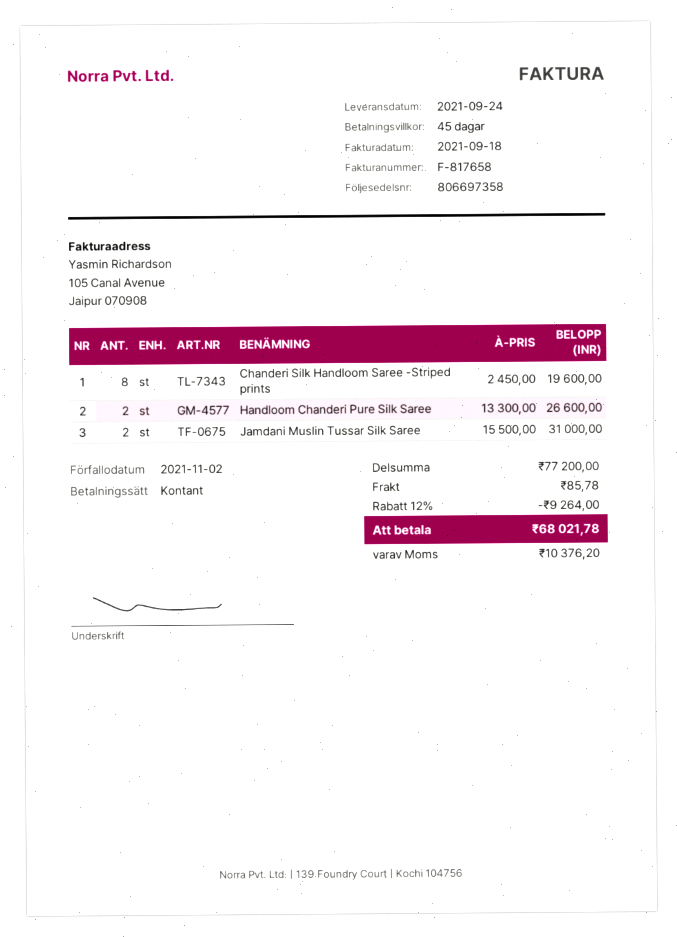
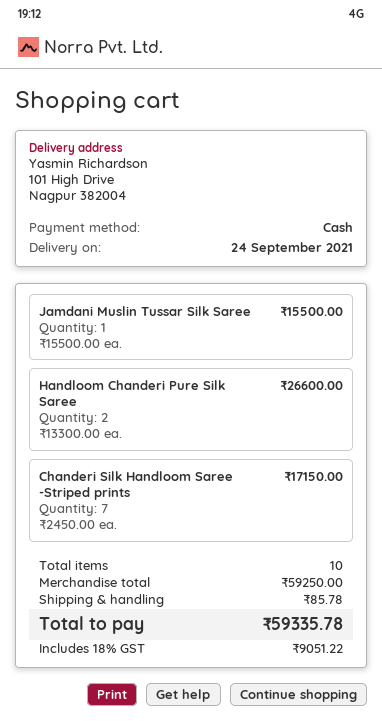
Chanderi Silk Handloom Saree -Striped prints: 8 x 2450.00 = 19600.00 -> 7 x 2450.00 = 17150.00
Jamdani Muslin Tussar Silk Saree: 2 x 15500.00 = 31000.00 -> 1 x 15500.00 = 15500.00
subtotal: 77200.00 -> 59250.00
discount: 12% = 9264.00 -> none
tax: 10376.20 -> 9051.22
total: 68021.78 -> 59335.78

